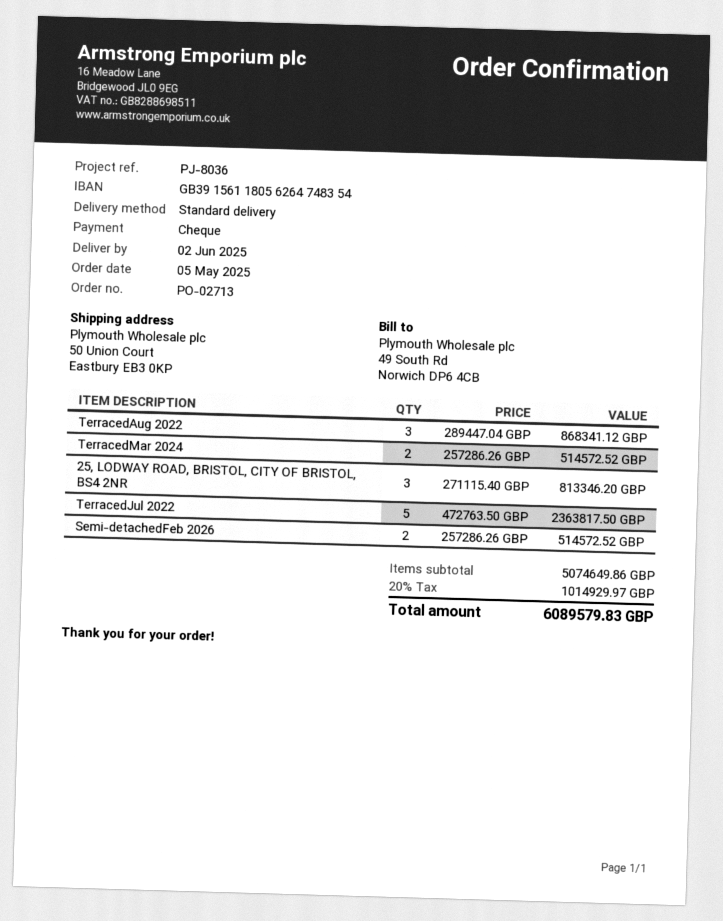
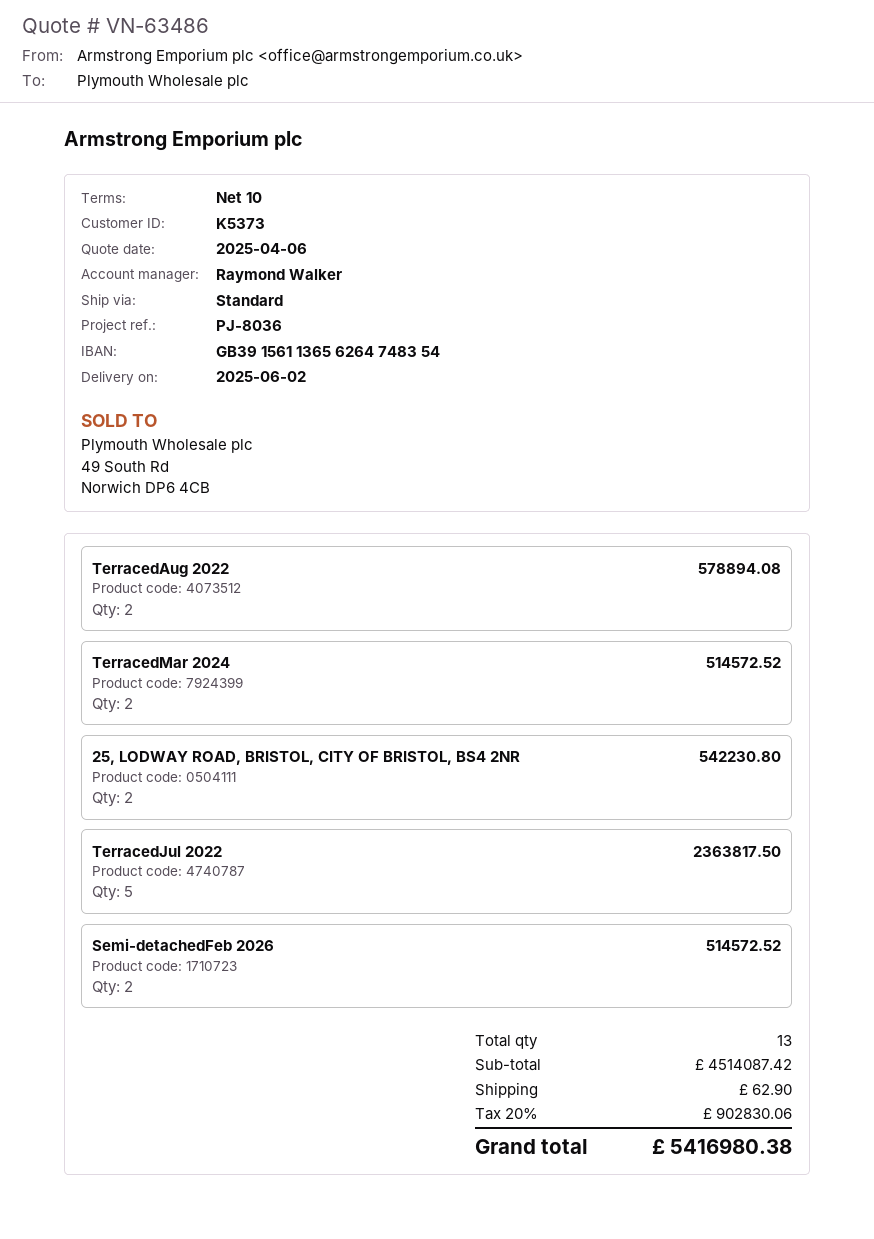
bank account: GB39156118056264748354 -> GB39156113656264748354
TerracedAug 2022: 3 for 868341.12 -> 2 for 578894.08
25, LODWAY ROAD, BRISTOL, CITY OF BRISTOL, BS4 2NR: 3 for 813346.20 -> 2 for 542230.80
subtotal: 5074649.86 -> 4514087.42
shipping: none -> 62.90
tax: 20% = 1014929.97 -> 20% = 902830.06
total: 6089579.83 -> 5416980.38

